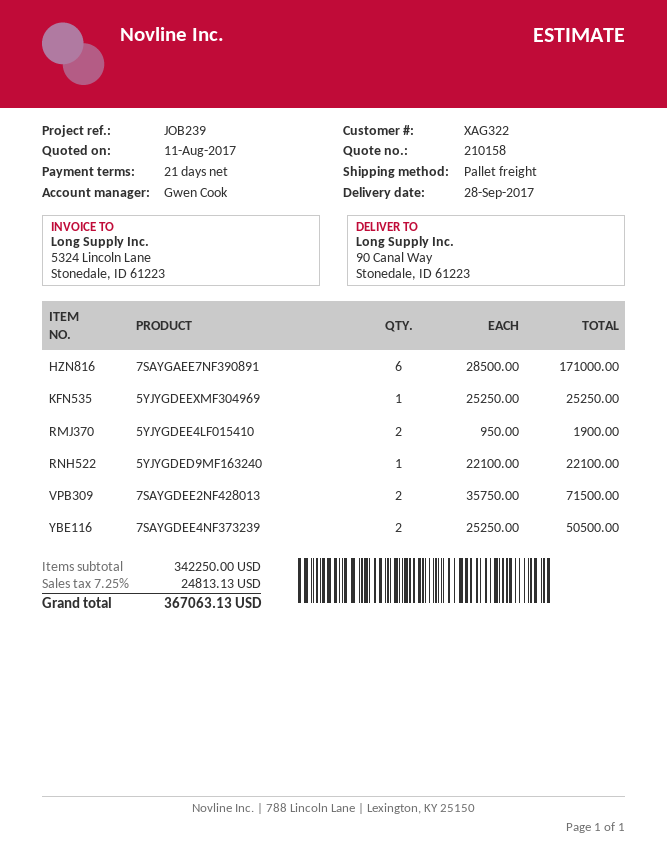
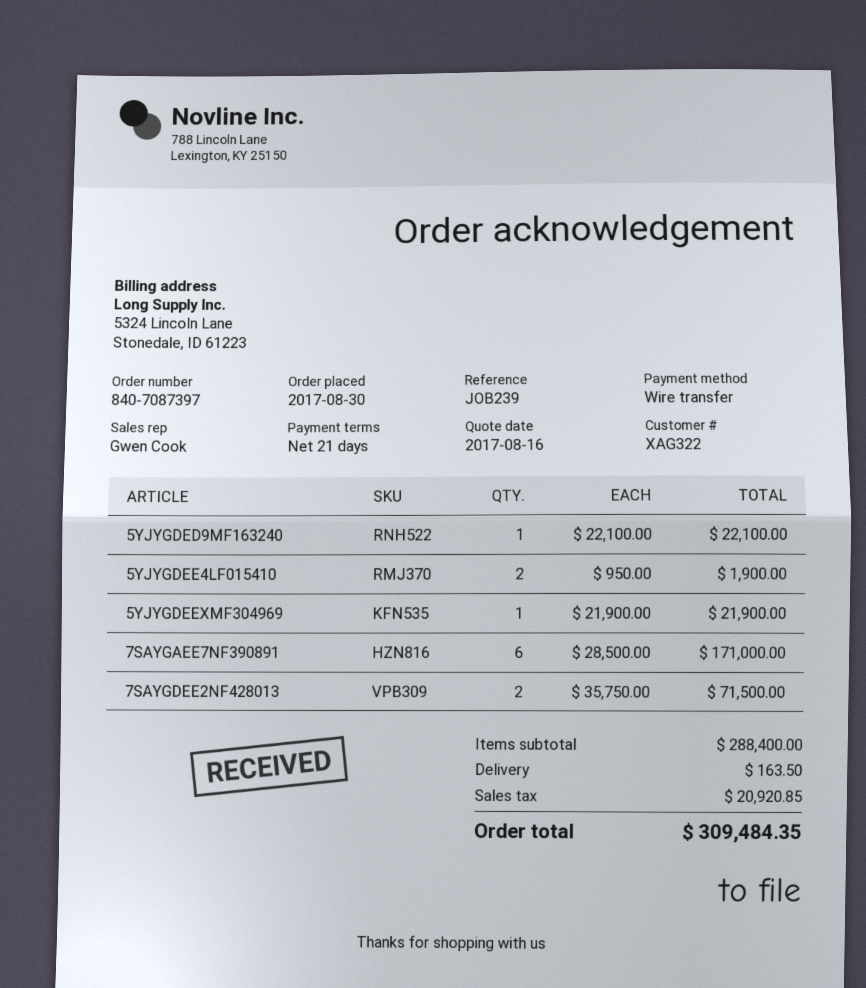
quote date: 2017-08-11 -> 2017-08-16
5YJYGDEEXMF304969: 1 x 25250.00 = 25250.00 -> 1 x 21900.00 = 21900.00
7SAYGDEE4NF373239: 2 x 25250.00 = 50500.00 -> none
subtotal: 342250.00 -> 288400.00
shipping: none -> 163.50
tax: 24813.13 -> 20920.85
total: 367063.13 -> 309484.35

